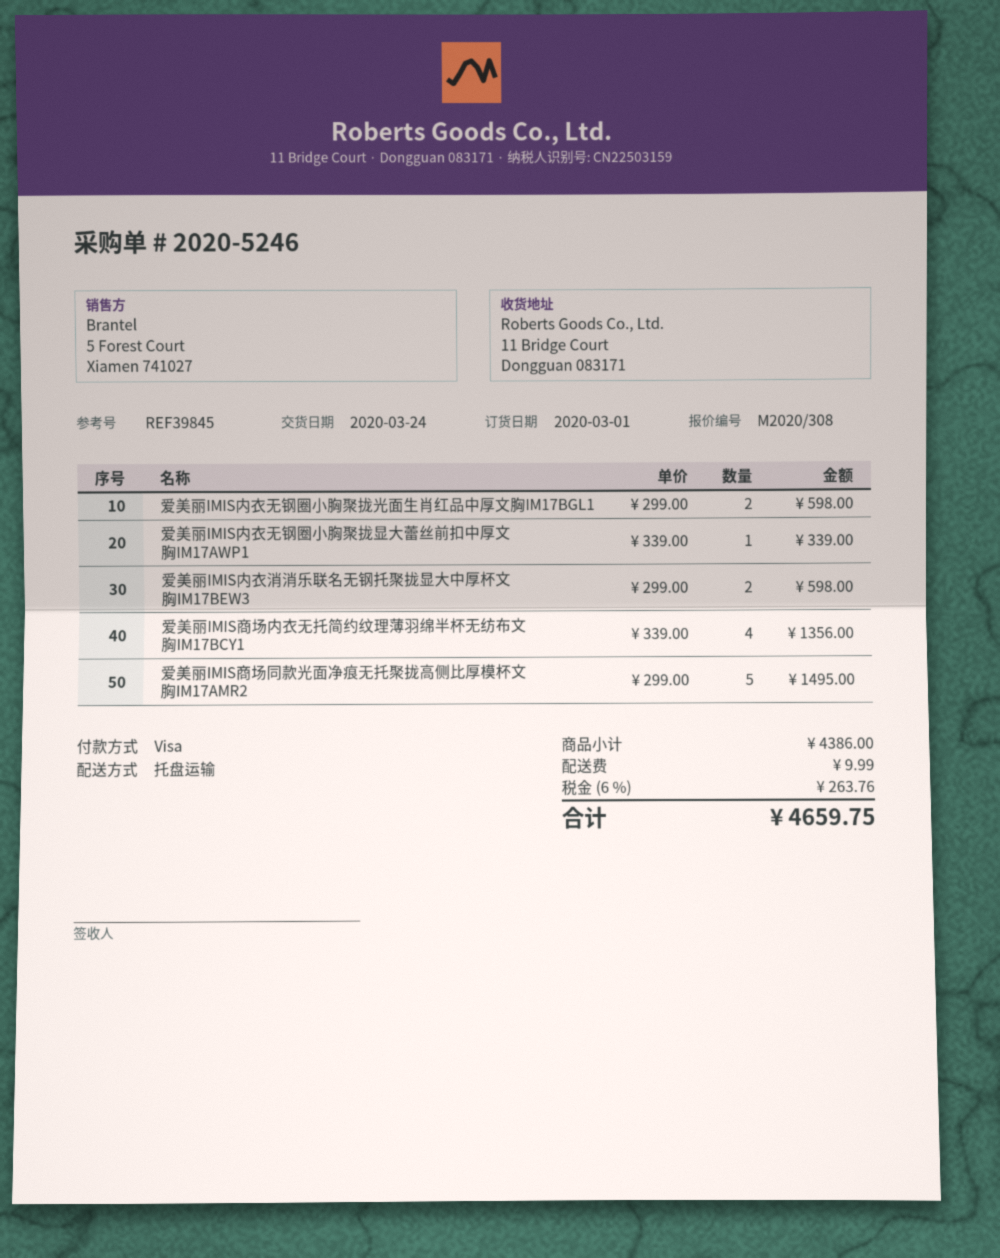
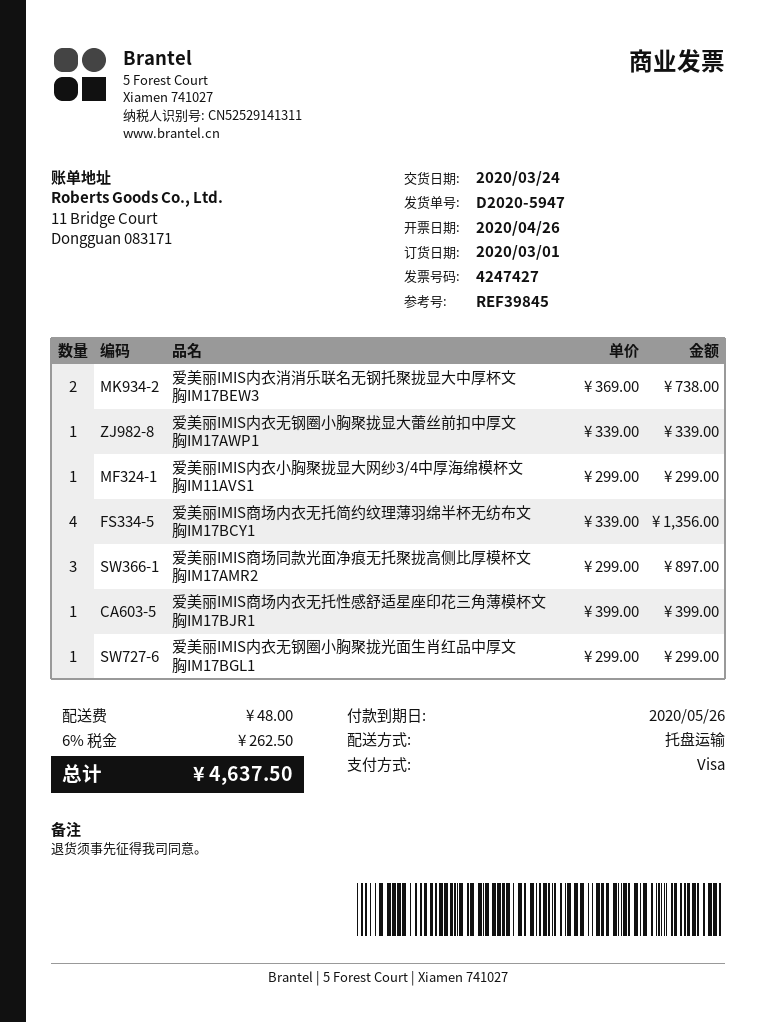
爱美丽IMIS内衣无钢圈小胸聚拢光面生肖红品中厚文胸IM17BGL1: 2 x 299.00 = 598.00 -> 1 x 299.00 = 299.00
爱美丽IMIS内衣消消乐联名无钢托聚拢显大中厚杯文胸IM17BEW3: 2 x 299.00 = 598.00 -> 2 x 369.00 = 738.00
爱美丽IMIS商场同款光面净痕无托聚拢高侧比厚模杯文胸IM17AMR2: 5 x 299.00 = 1495.00 -> 3 x 299.00 = 897.00
爱美丽IMIS内衣小胸聚拢显大网纱3/4中厚海绵模杯文胸IM11AVS1: none -> 1 x 299.00 = 299.00
爱美丽IMIS商场内衣无托性感舒适星座印花三角薄模杯文胸IM17BJR1: none -> 1 x 399.00 = 399.00
shipping: 9.99 -> 48.00
tax: 6% = 263.76 -> 6% = 262.50
total: 4659.75 -> 4637.50

